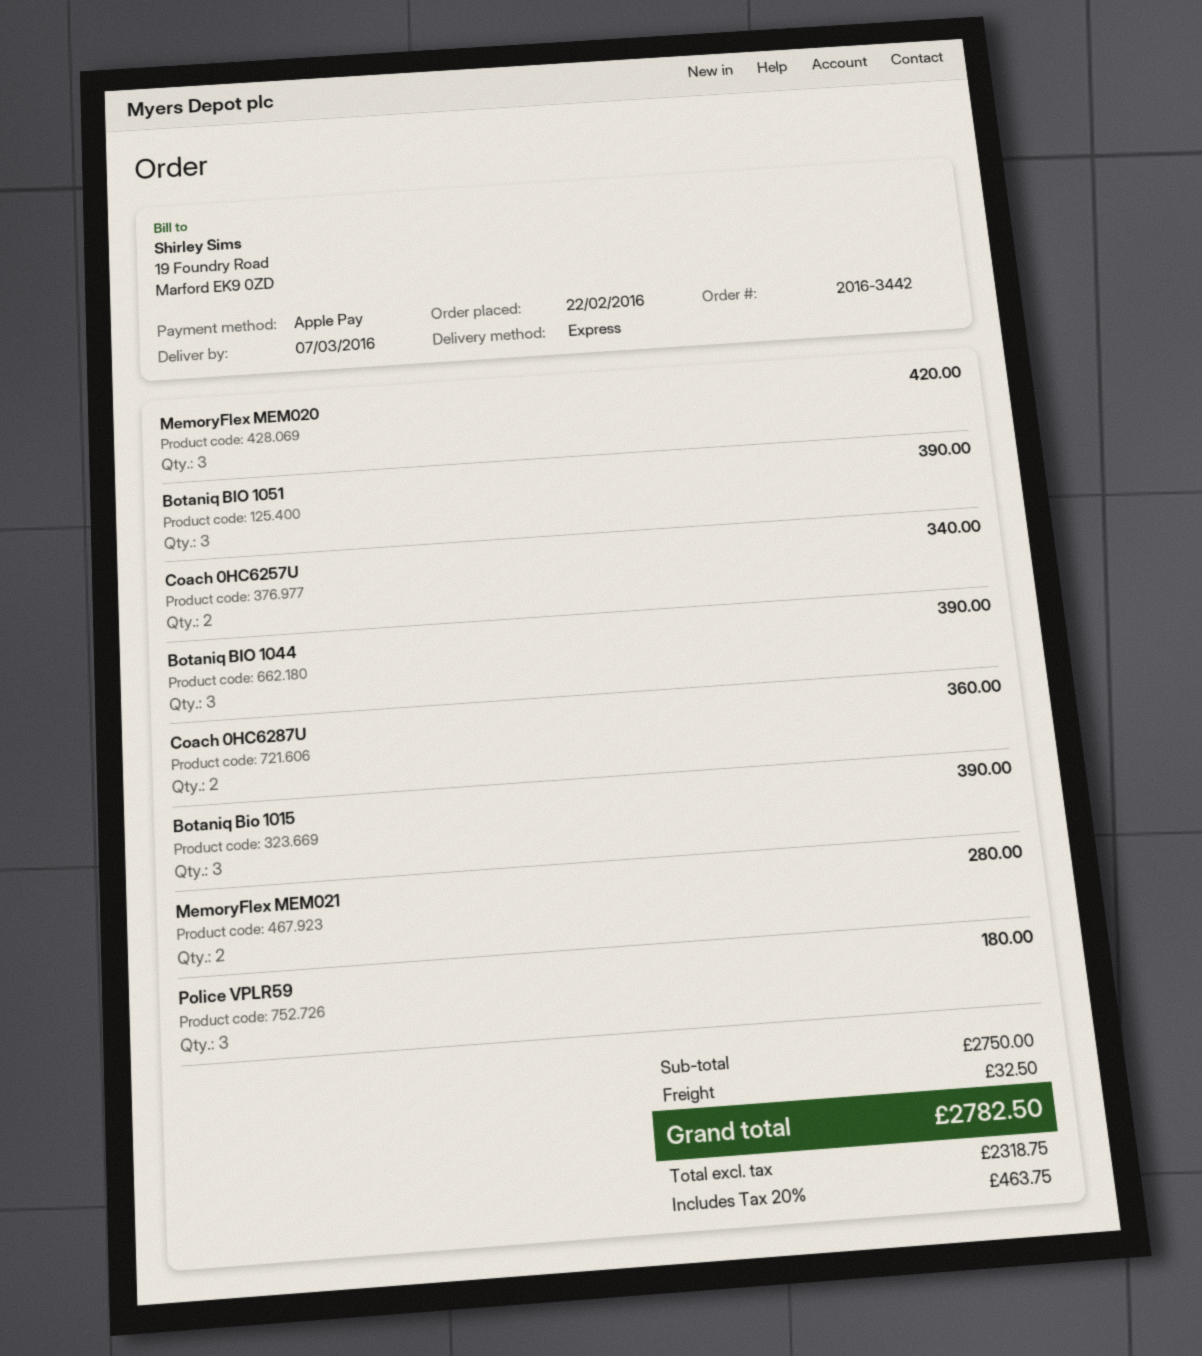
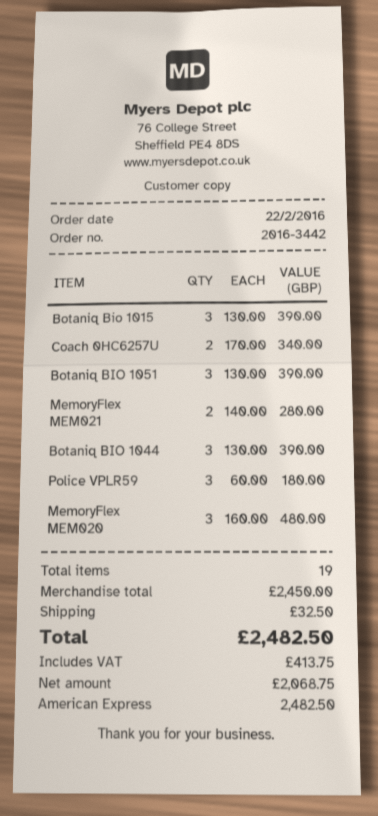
payment method: Apple Pay -> American Express
MemoryFlex MEM020: 3 for 420.00 -> 3 for 480.00
Coach 0HC6287U: 2 for 360.00 -> none
subtotal: 2750.00 -> 2450.00
net: 2318.75 -> 2068.75
tax: 463.75 -> 413.75
total: 2782.50 -> 2482.50

